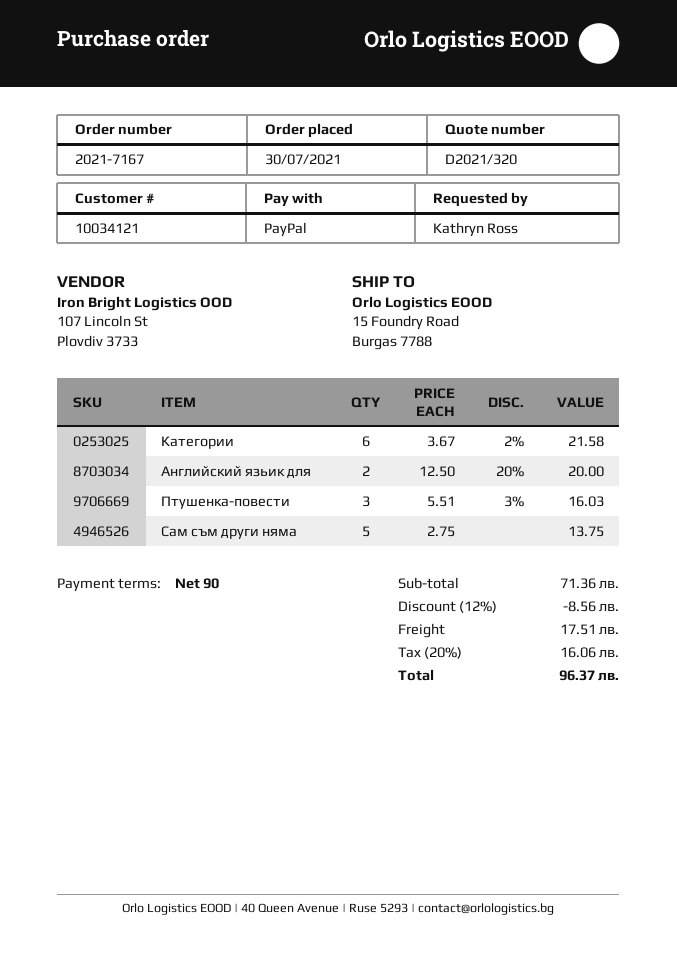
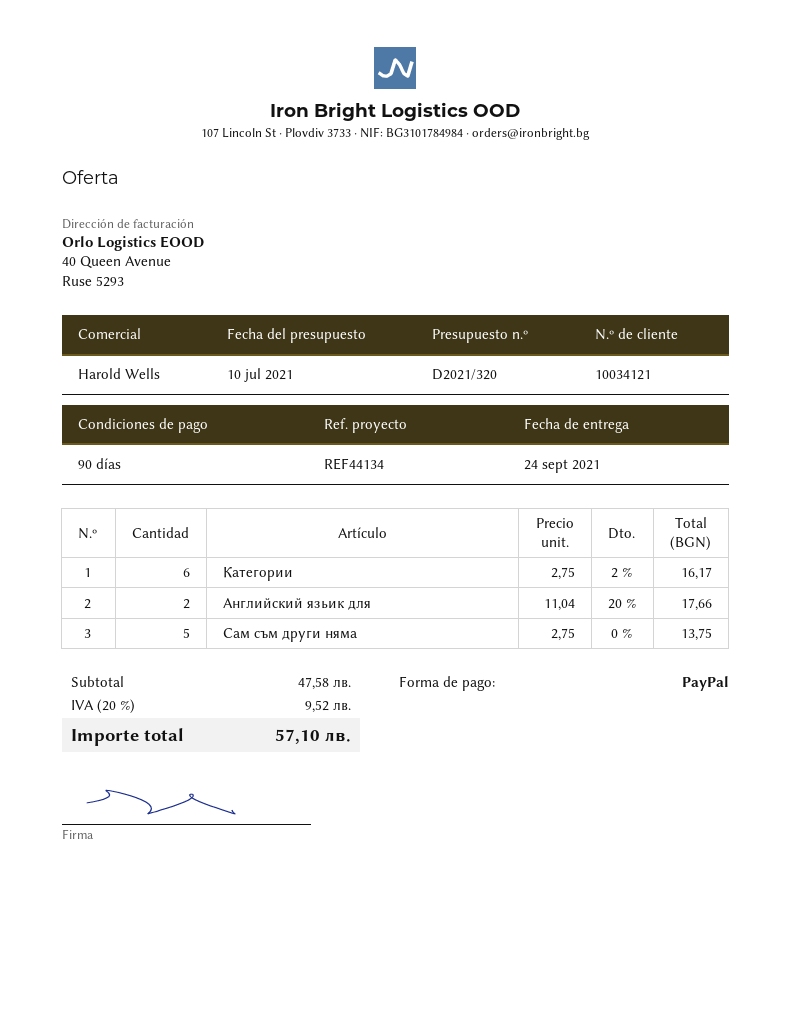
Категории: 6 x 3.67 - 2% = 21.58 -> 6 x 2.75 - 2% = 16.17
Английский язьик для: 2 x 12.50 - 20% = 20.00 -> 2 x 11.04 - 20% = 17.66
Птушенка-повести: 3 x 5.51 - 3% = 16.03 -> none
subtotal: 71.36 -> 47.58
discount: 12% = 8.56 -> none
shipping: 17.51 -> none
tax: 20% = 16.06 -> 20% = 9.52
total: 96.37 -> 57.10

